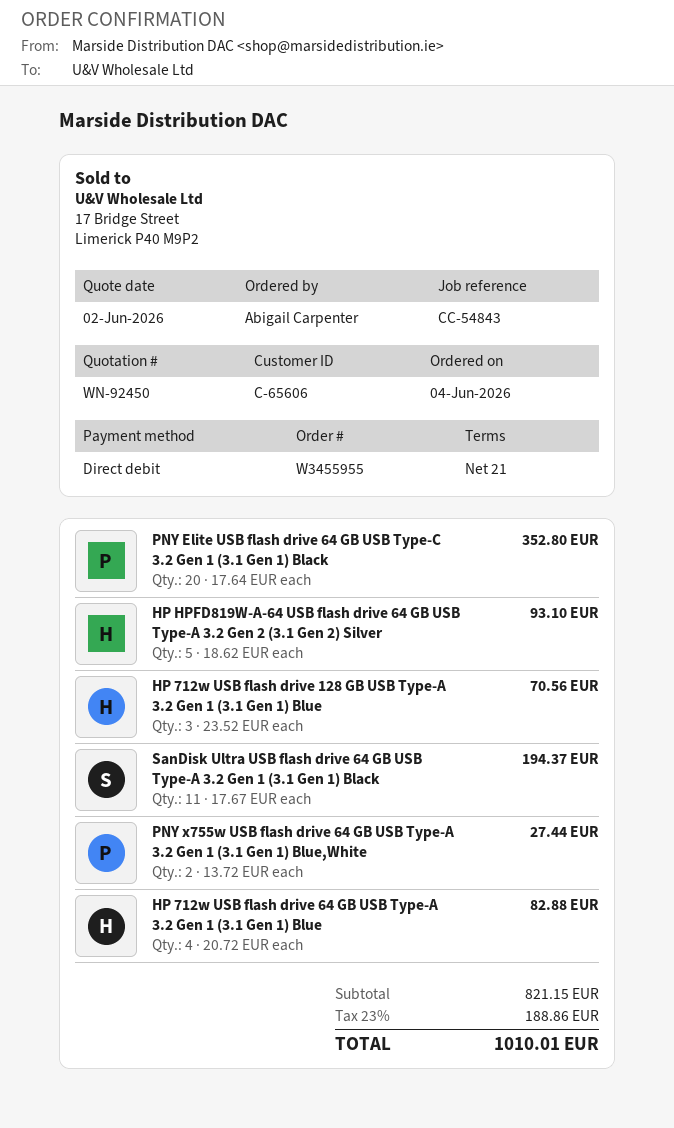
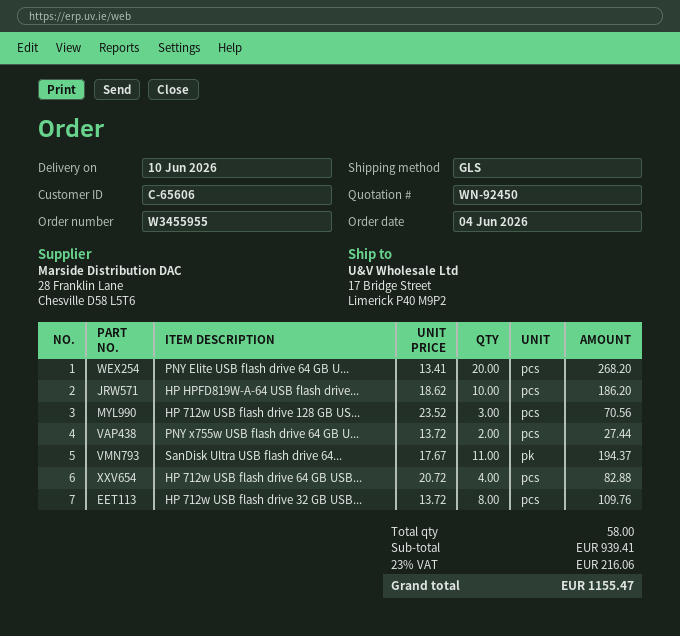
PNY Elite USB flash drive 64 GB USB Type-C 3.2 Gen 1 (3.1 Gen 1) Black: 20 x 17.64 = 352.80 -> 20 x 13.41 = 268.20
HP HPFD819W-A-64 USB flash drive 64 GB USB Type-A 3.2 Gen 2 (3.1 Gen 2) Silver: 5 x 18.62 = 93.10 -> 10 x 18.62 = 186.20
HP 712w USB flash drive 32 GB USB...: none -> 8 x 13.72 = 109.76
subtotal: 821.15 -> 939.41
tax: 23% = 188.86 -> 23% = 216.06
total: 1010.01 -> 1155.47

